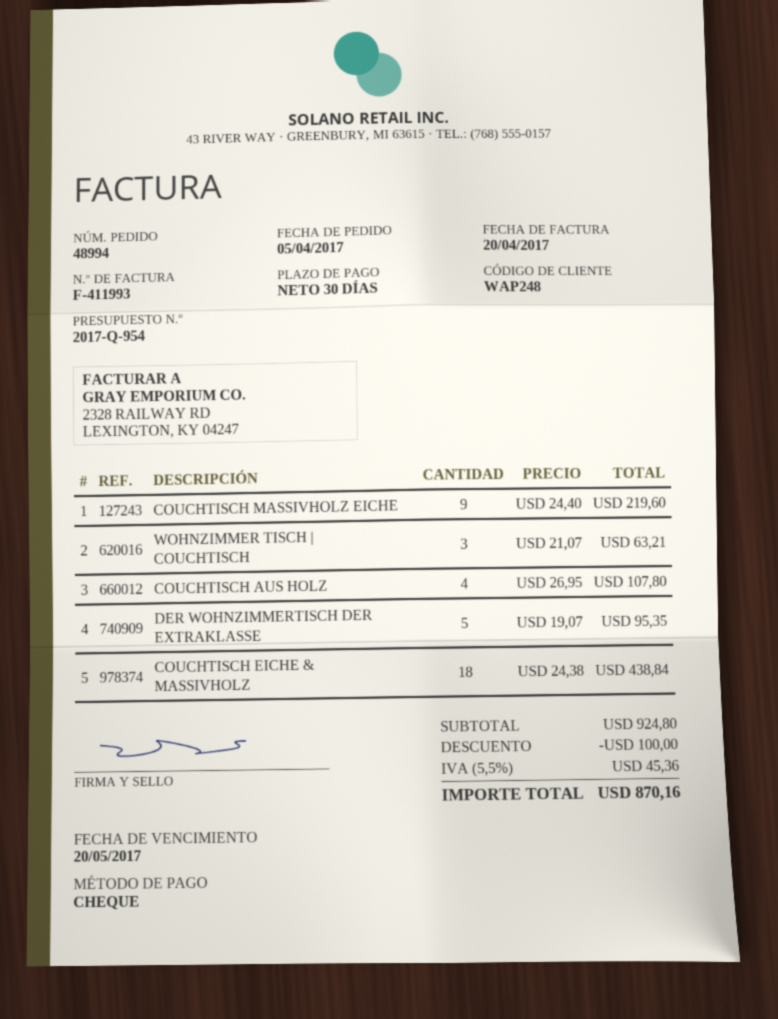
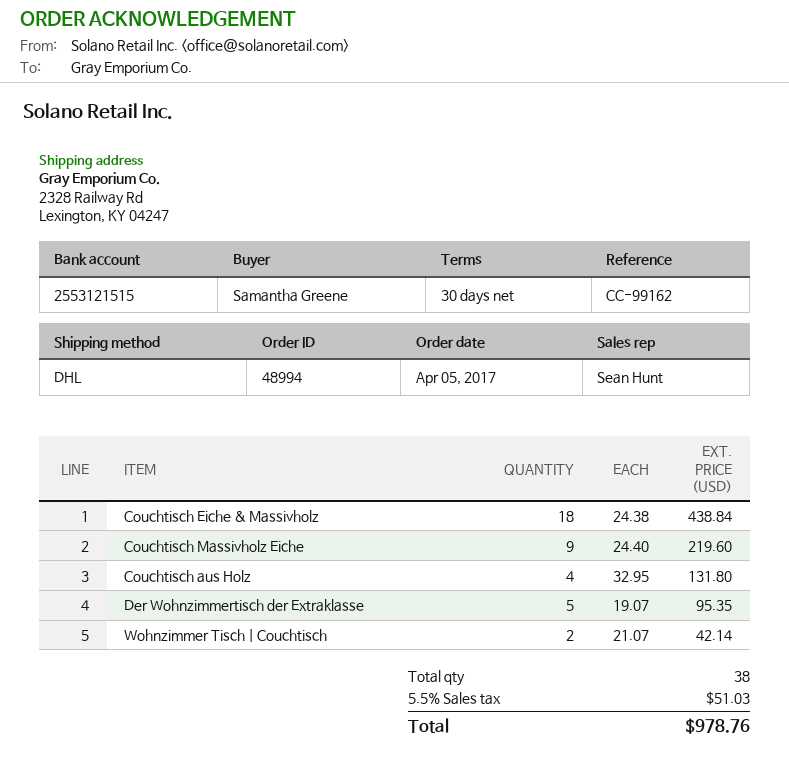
WOHNZIMMER TISCH | COUCHTISCH: 3 x 21.07 = 63.21 -> 2 x 21.07 = 42.14
COUCHTISCH AUS HOLZ: 4 x 26.95 = 107.80 -> 4 x 32.95 = 131.80
discount: 100.00 -> none
tax: 5.5% = 45.36 -> 5.5% = 51.03
total: 870.16 -> 978.76

